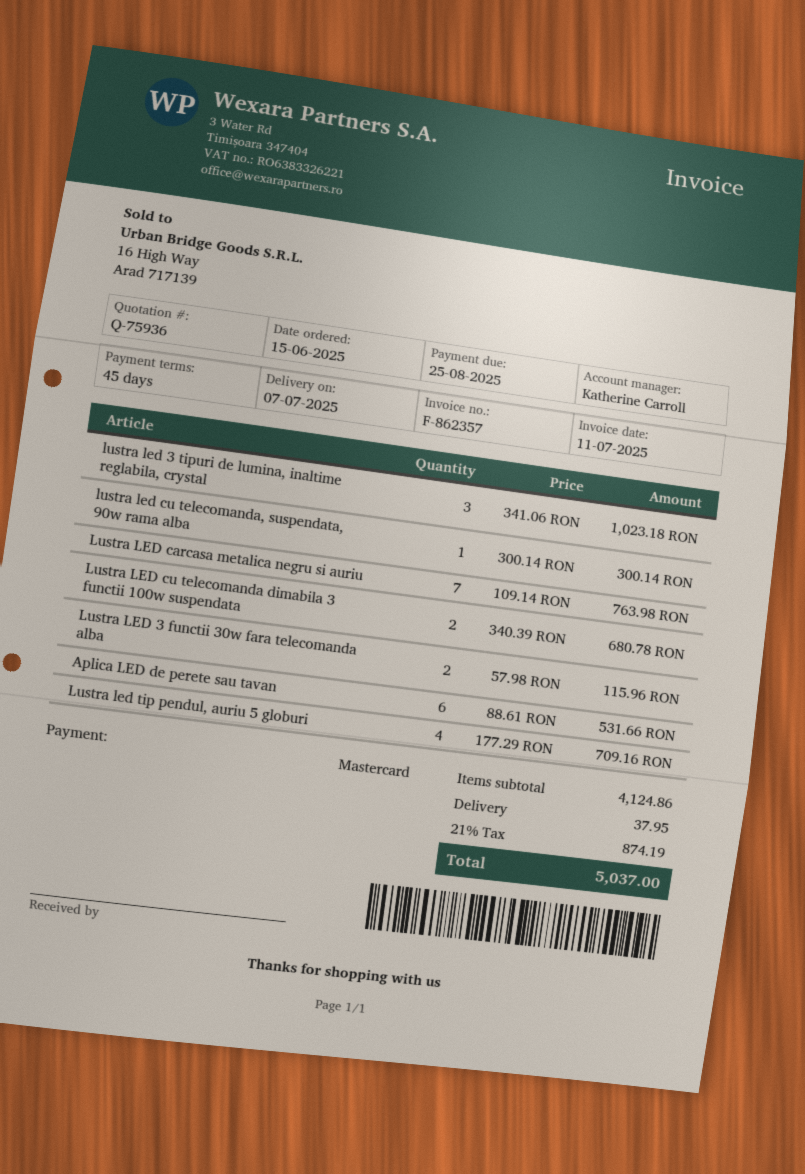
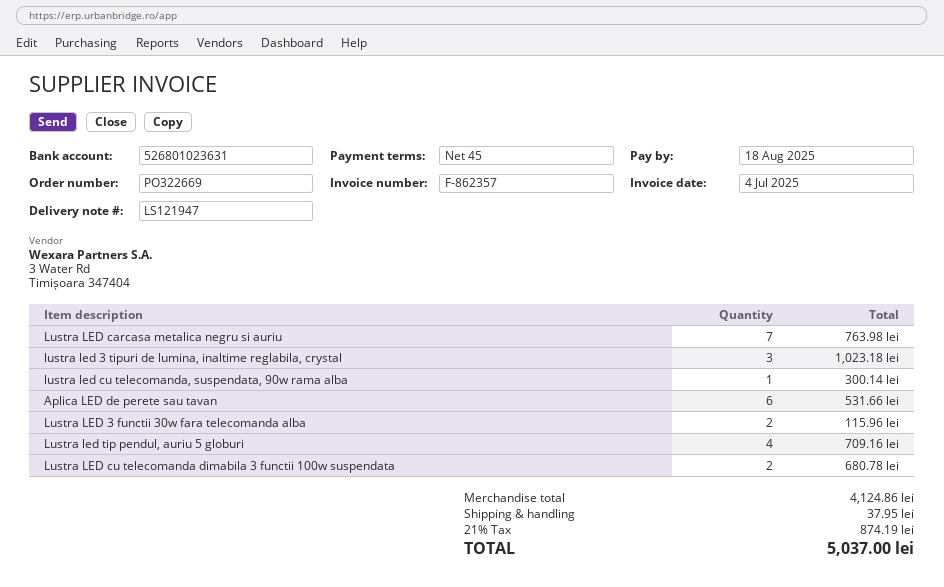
invoice date: 2025-07-11 -> 2025-07-04
due date: 2025-08-25 -> 2025-08-18

